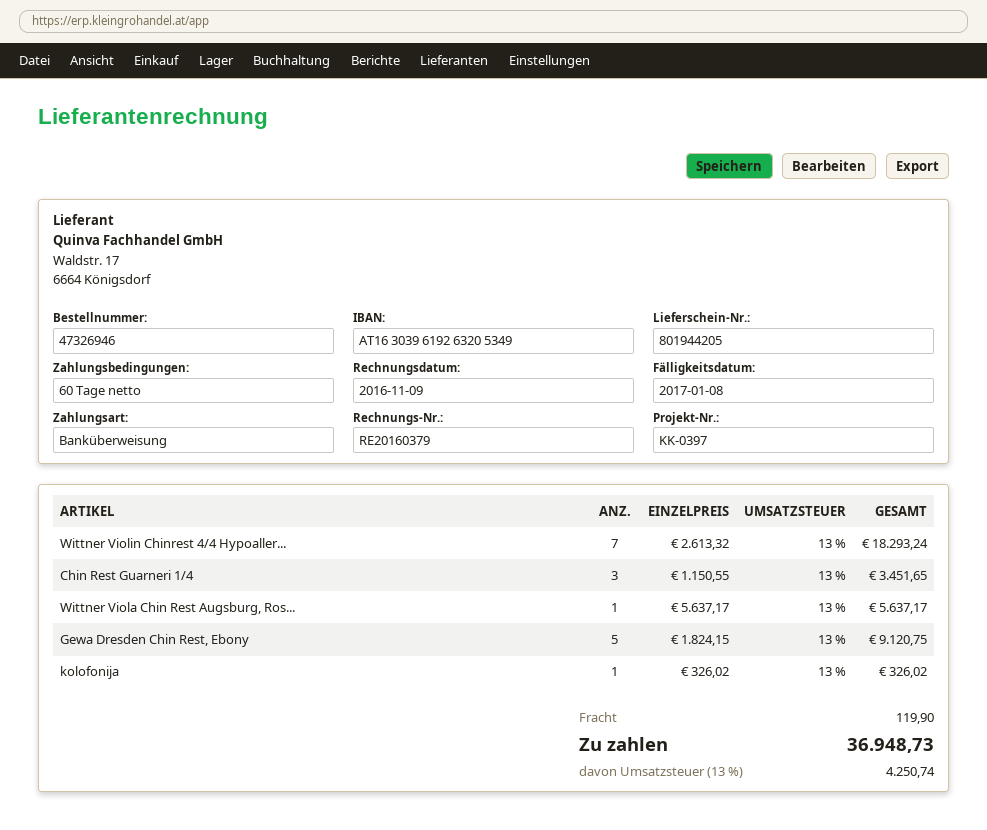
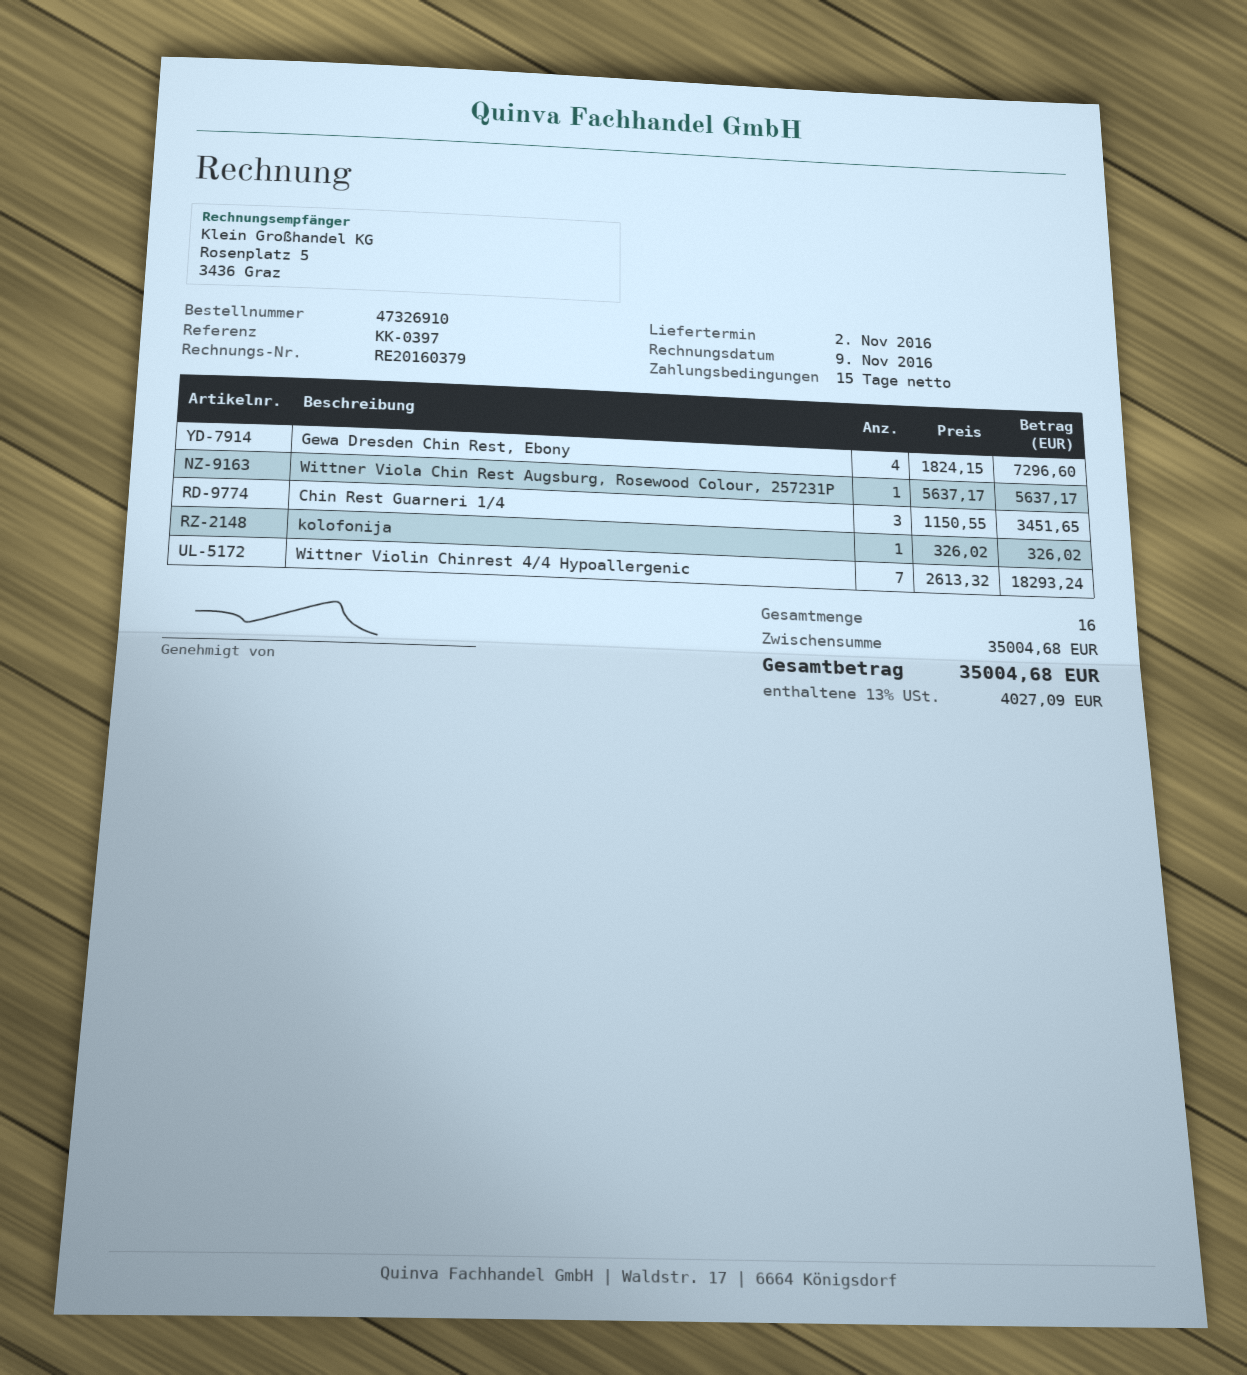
order number: 47326946 -> 47326910
payment terms: 60 days -> 15 days
Gewa Dresden Chin Rest, Ebony: 5 x 1824.15 = 9120.75 -> 4 x 1824.15 = 7296.60
shipping: 119.90 -> none
tax: 13% = 4250.74 -> 13% = 4027.09
total: 36948.73 -> 35004.68

